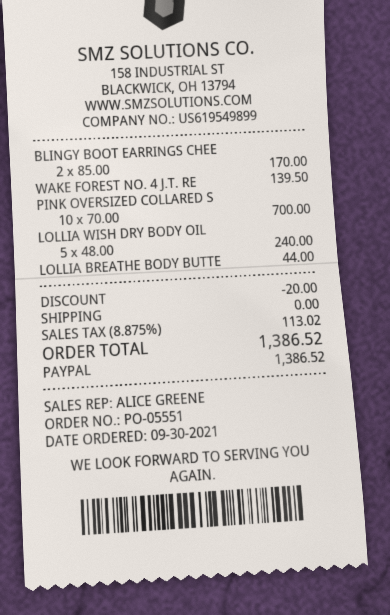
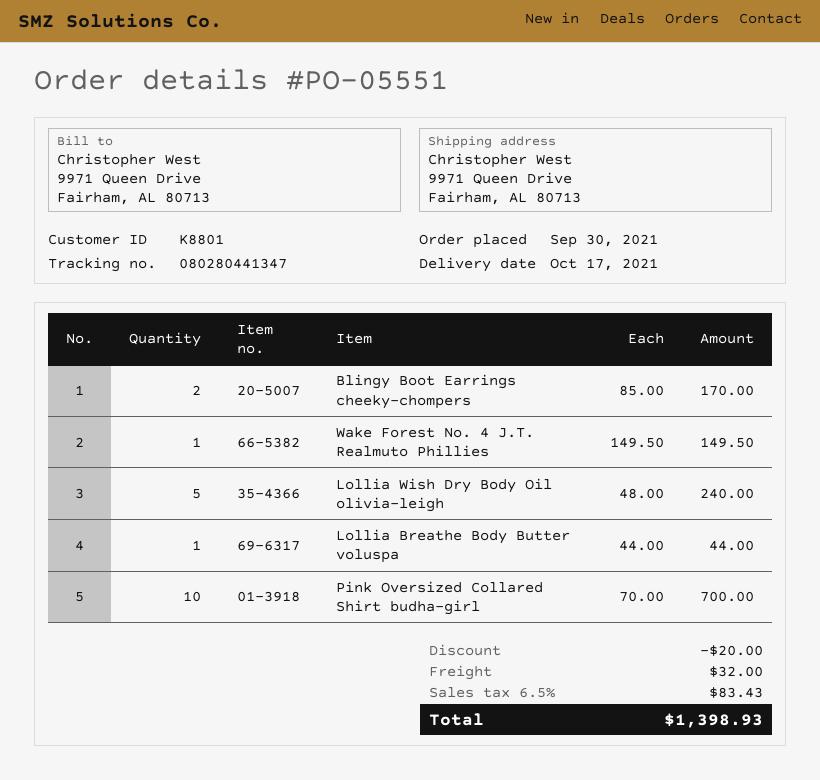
WAKE FOREST NO. 4 J.T. RE: 1 x 139.50 = 139.50 -> 1 x 149.50 = 149.50
shipping: 0.00 -> 32.00
tax: 8.875% = 113.02 -> 6.5% = 83.43
total: 1386.52 -> 1398.93

